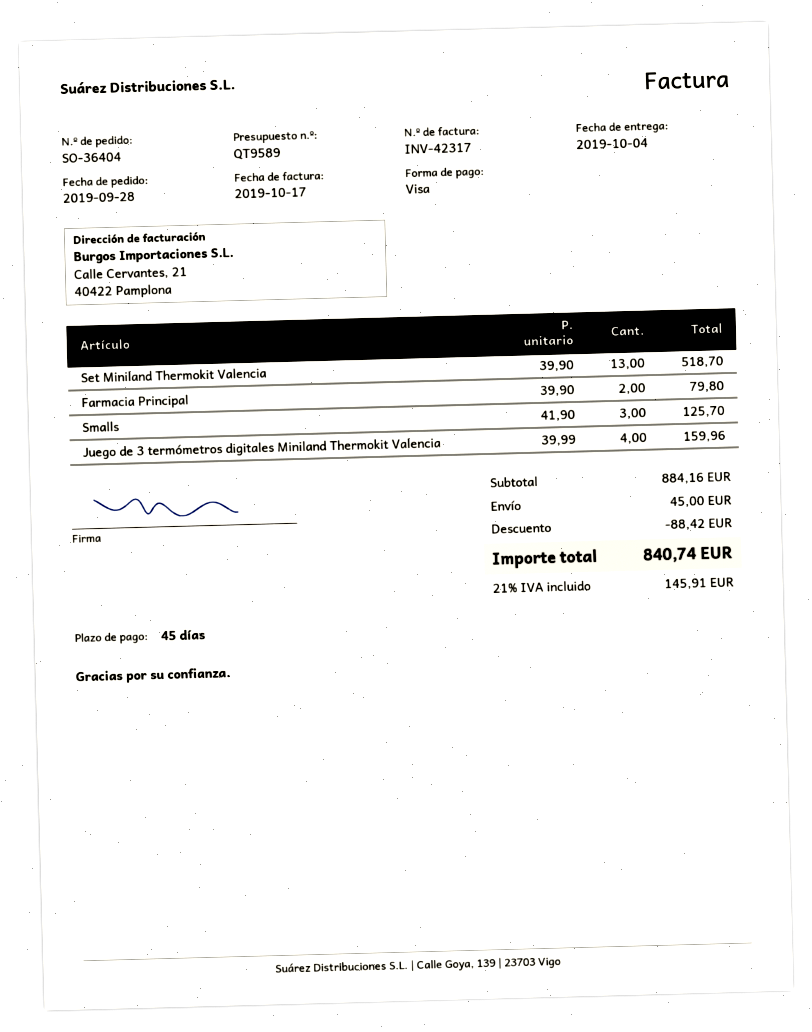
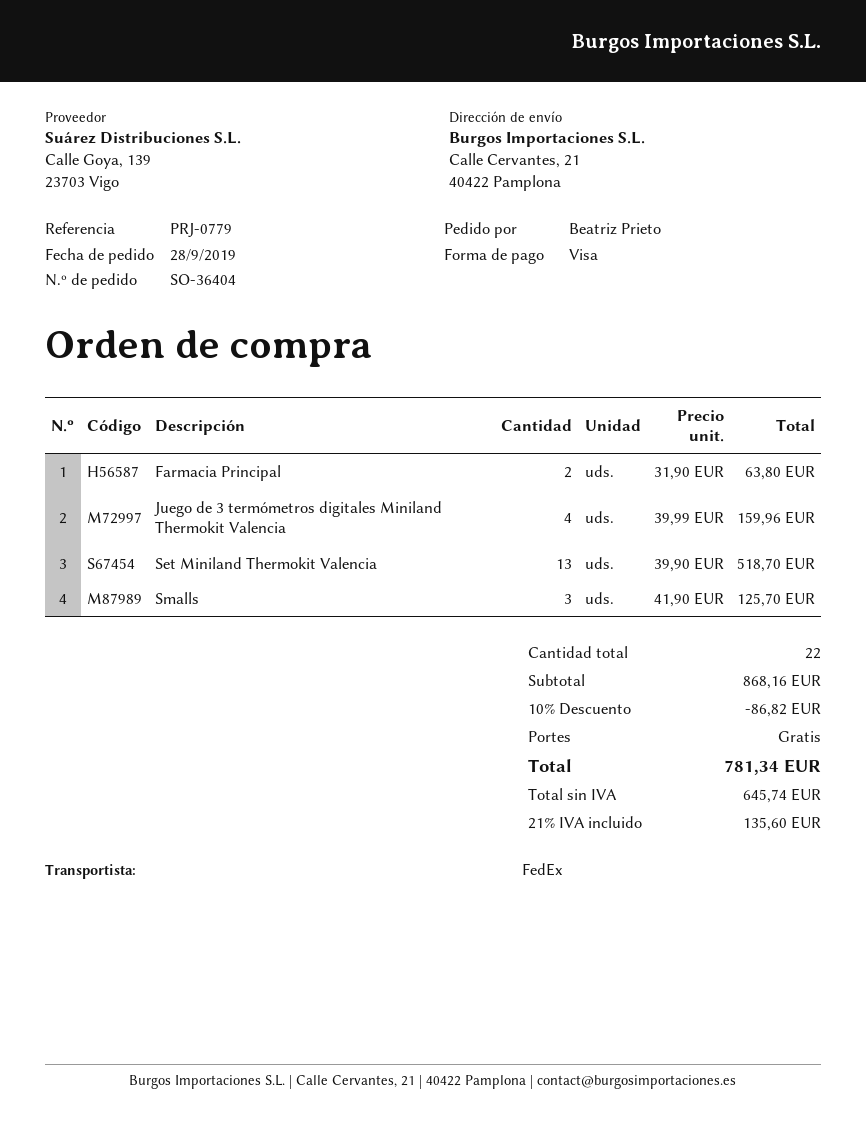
Farmacia Principal: 2 x 39.90 = 79.80 -> 2 x 31.90 = 63.80
subtotal: 884.16 -> 868.16
discount: 88.42 -> 86.82
shipping: 45.00 -> 0.00
tax: 21% = 145.91 -> 21% = 135.60
total: 840.74 -> 781.34

